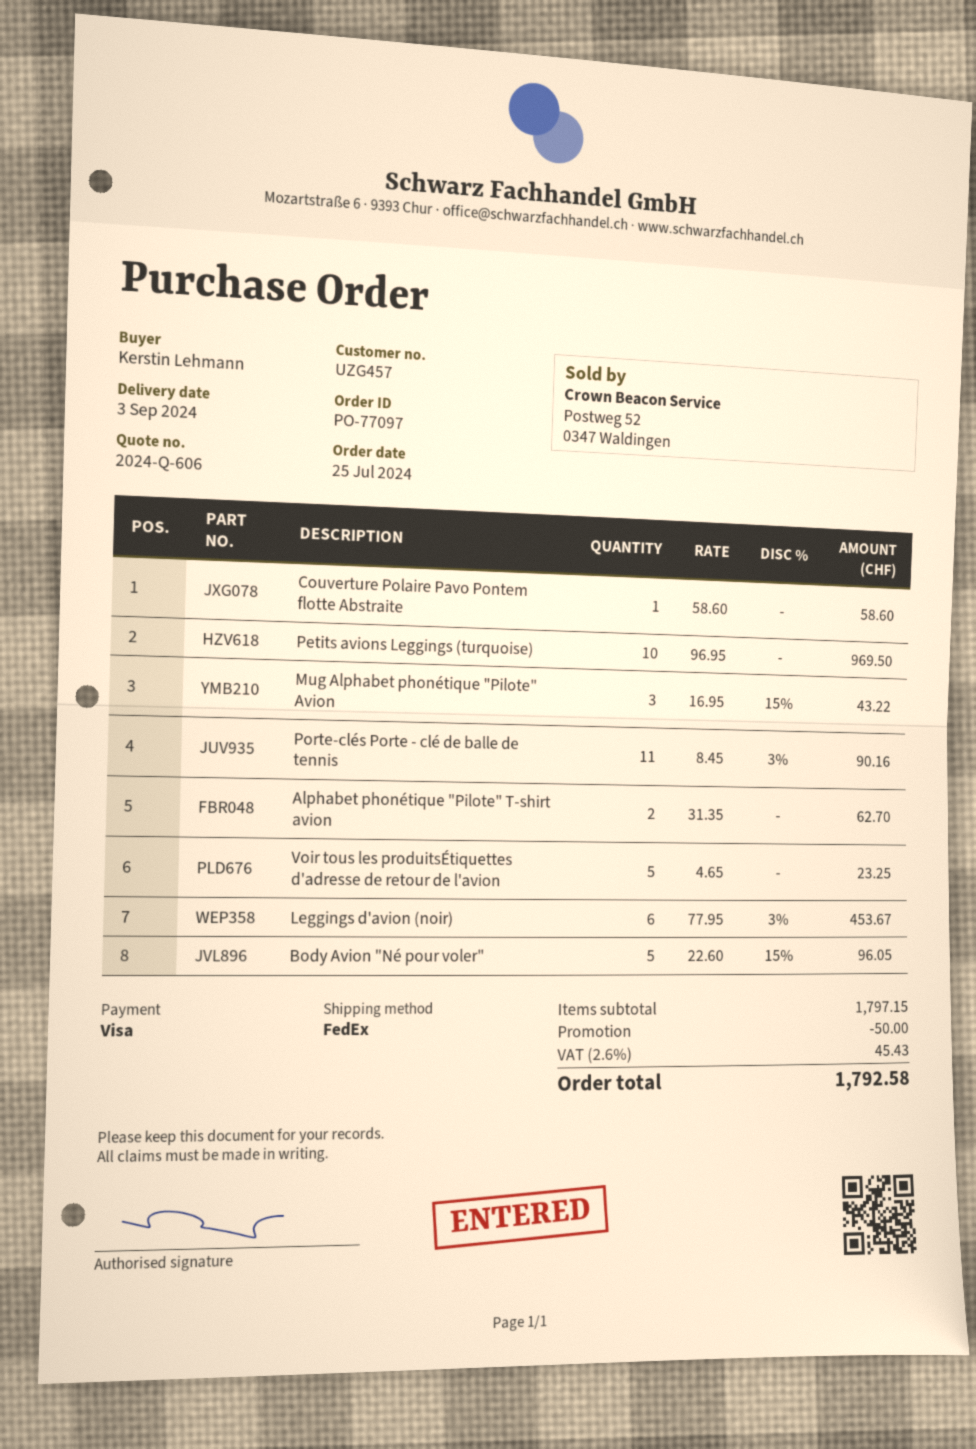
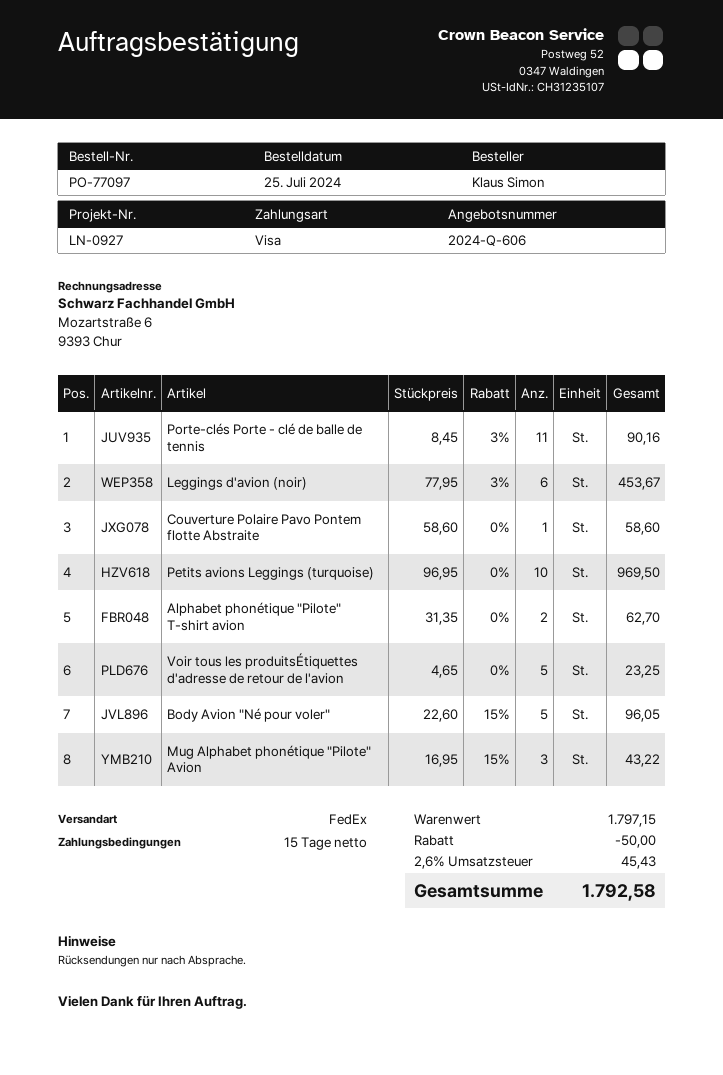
ordered by: Kerstin Lehmann -> Klaus Simon

